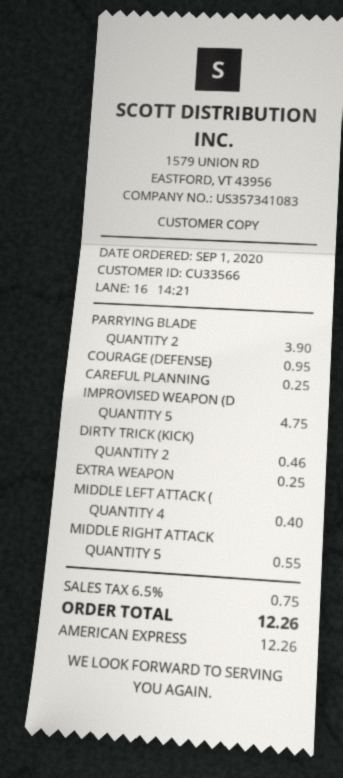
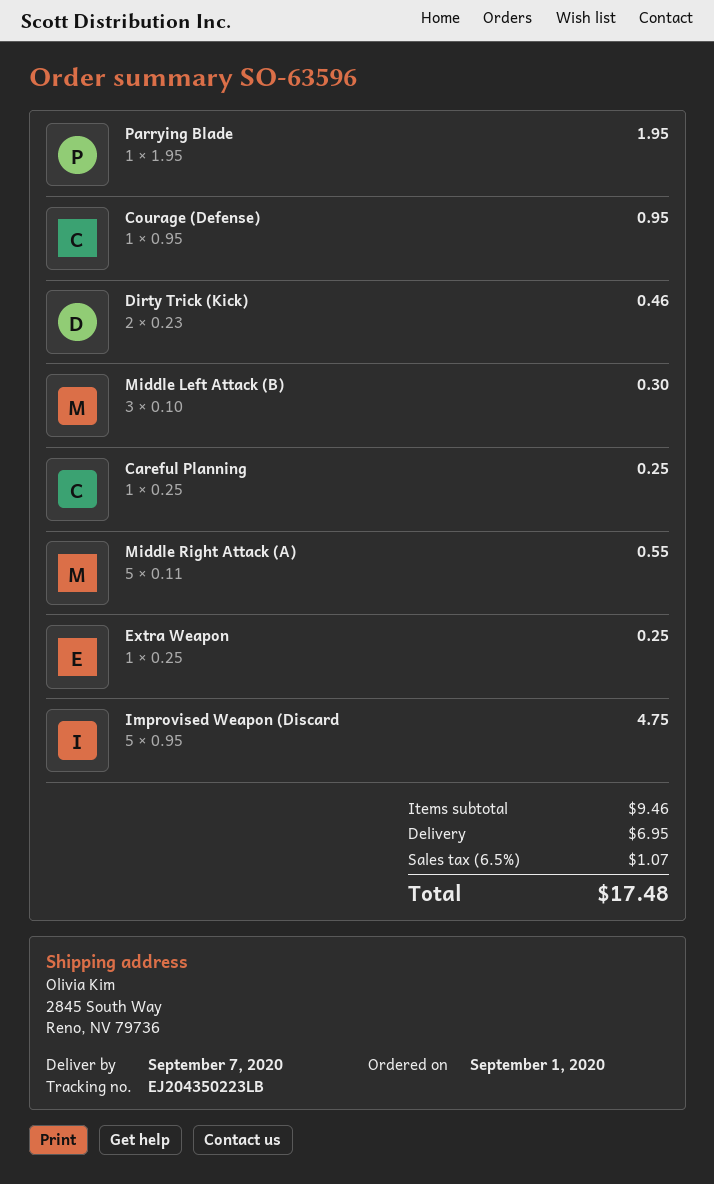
PARRYING BLADE: 2 for 3.90 -> 1 for 1.95
MIDDLE LEFT ATTACK (: 4 for 0.40 -> 3 for 0.30
shipping: none -> 6.95
tax: 6.5% = 0.75 -> 6.5% = 1.07
total: 12.26 -> 17.48

